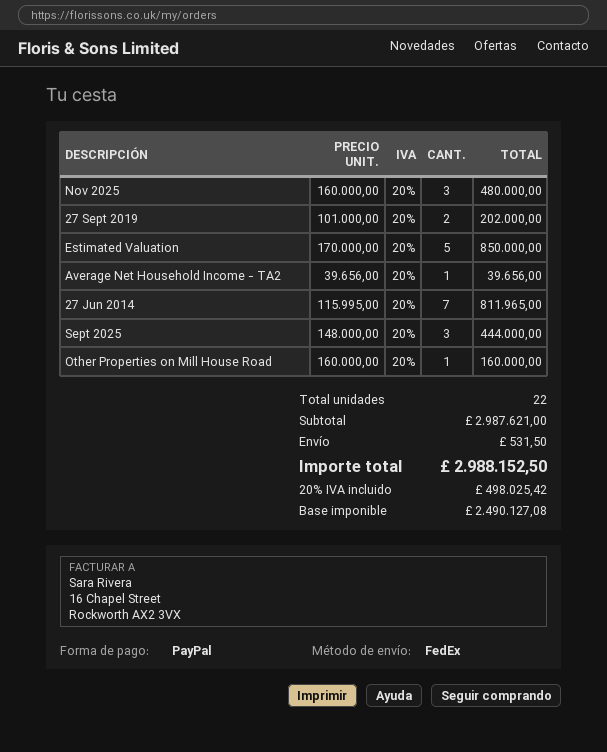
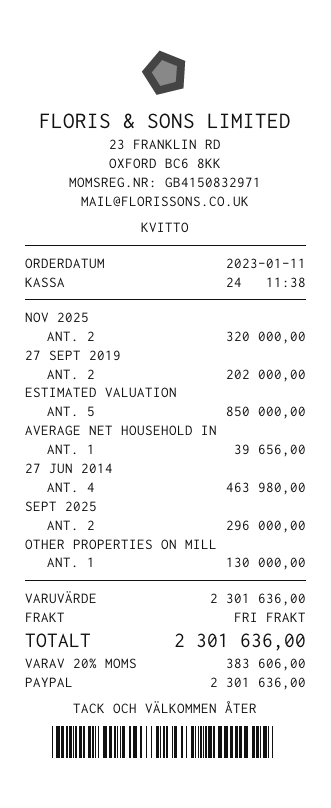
Nov 2025: 3 for 480000.00 -> 2 for 320000.00
27 Jun 2014: 7 for 811965.00 -> 4 for 463980.00
Sept 2025: 3 for 444000.00 -> 2 for 296000.00
Other Properties on Mill House Road: 1 for 160000.00 -> 1 for 130000.00
subtotal: 2987621.00 -> 2301636.00
shipping: 531.50 -> 0.00
tax: 20% = 498025.42 -> 20% = 383606.00
total: 2988152.50 -> 2301636.00

